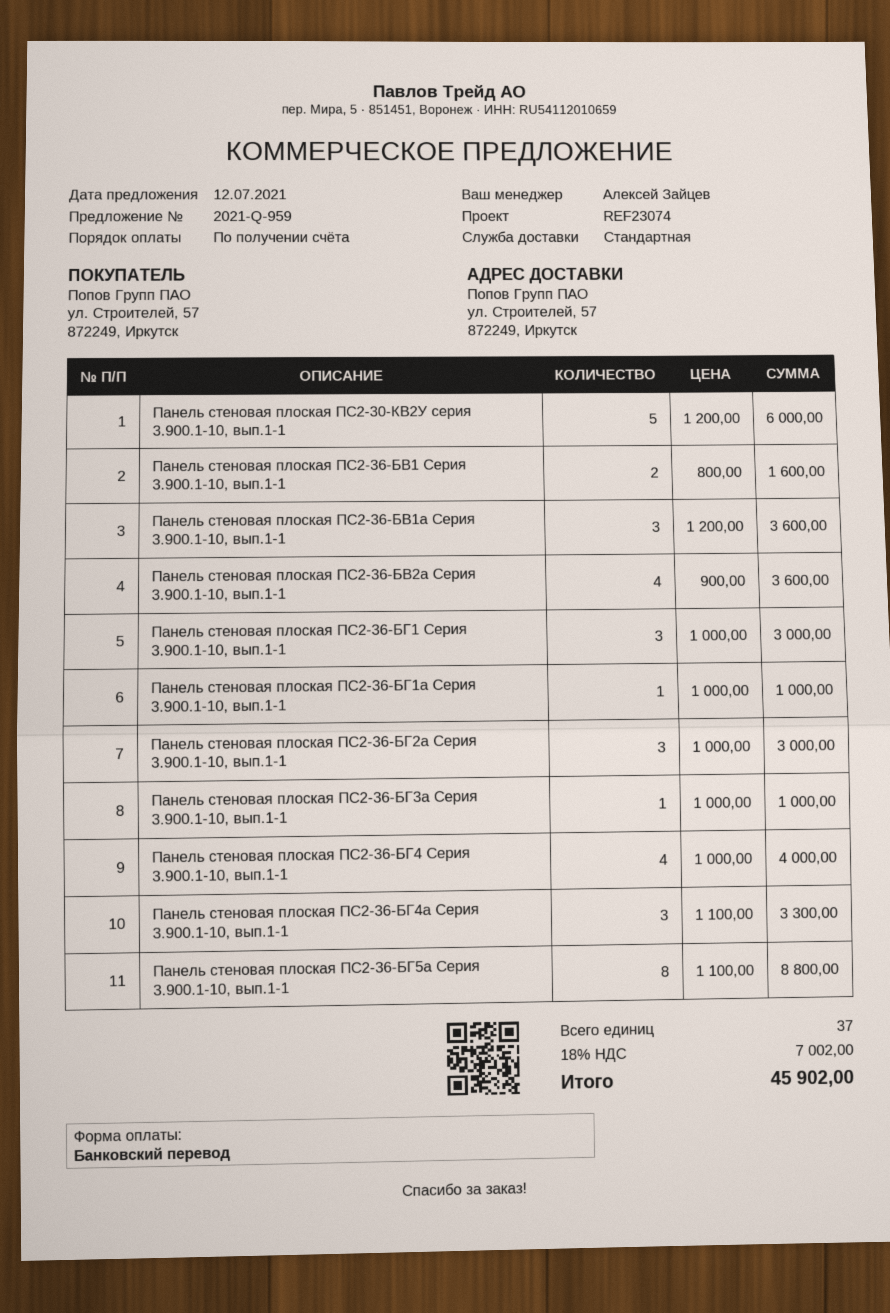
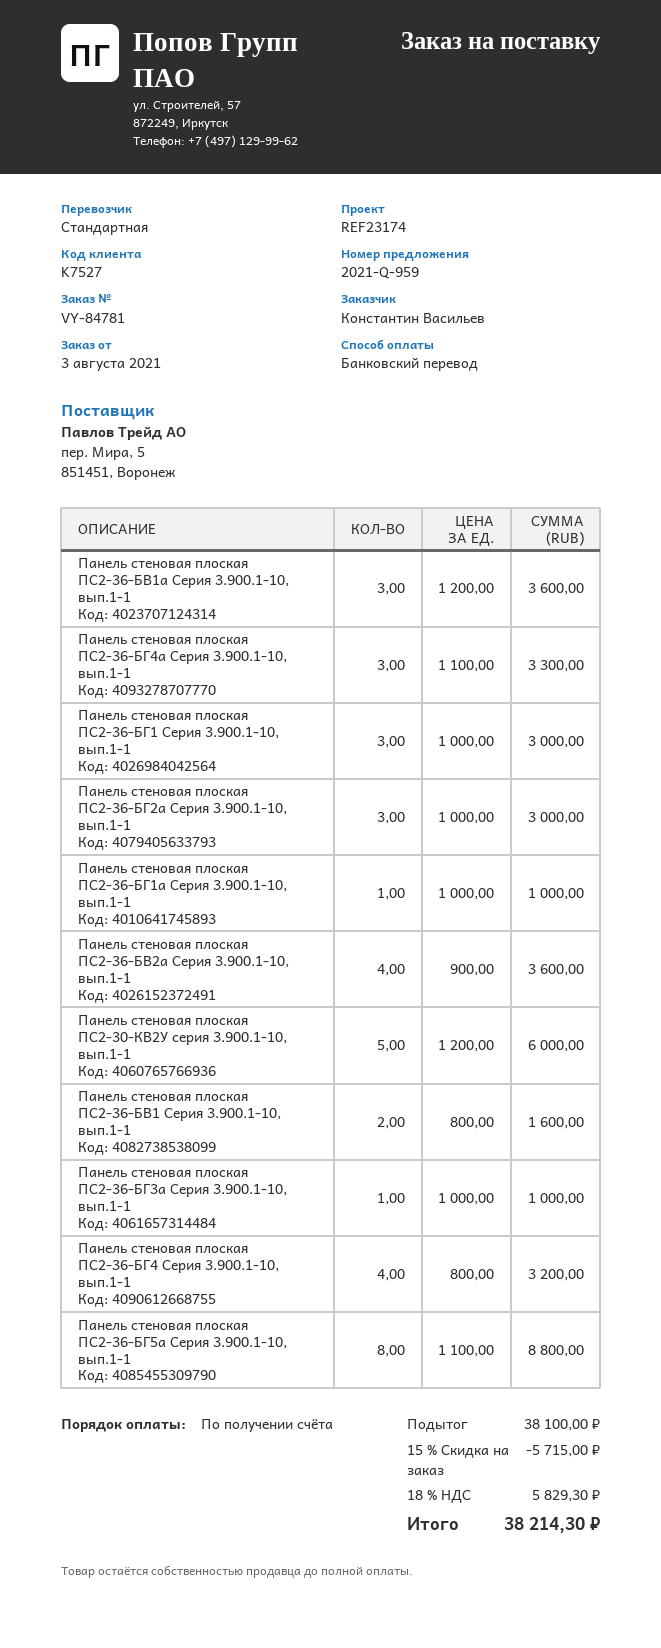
reference: REF23074 -> REF23174
Панель стеновая плоская ПС2-36-БГ4 Серия 3.900.1-10, вып.1-1: 4 x 1000.00 = 4000.00 -> 4 x 800.00 = 3200.00
discount: none -> 15% = 5715.00
tax: 18% = 7002.00 -> 18% = 5829.30
total: 45902.00 -> 38214.30

